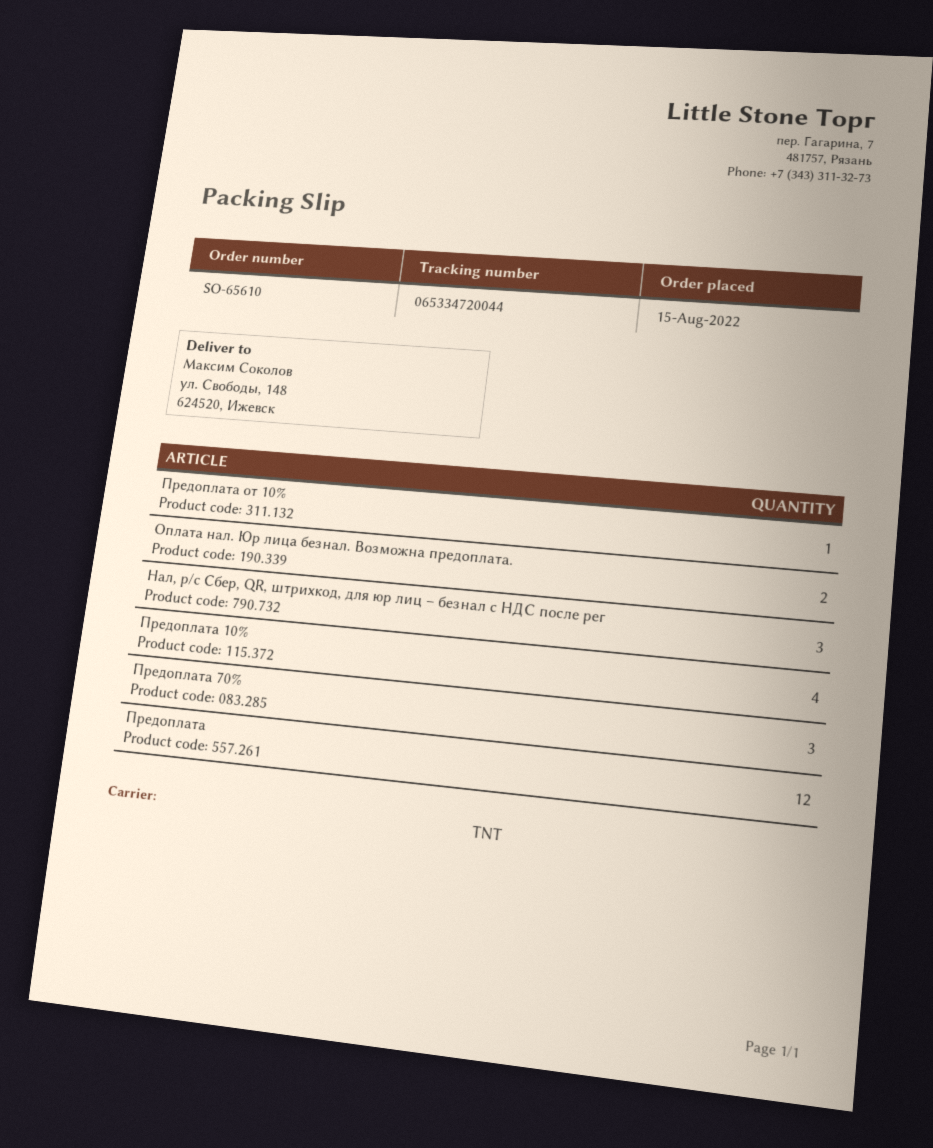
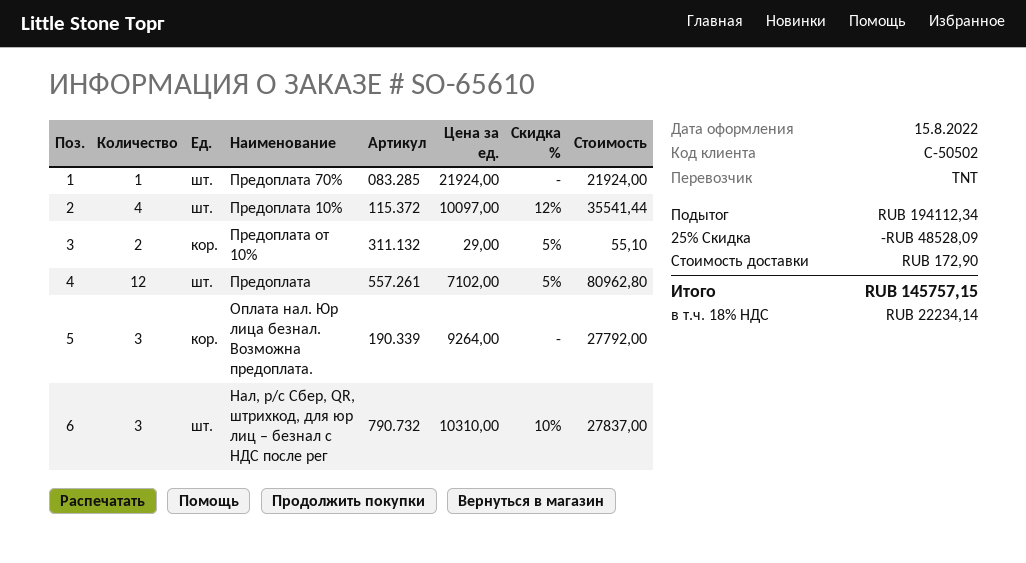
Предоплата от 10%: 1 -> 2
Оплата нал. Юр лица безнал. Возможна предоплата.: 2 -> 3
Предоплата 70%: 3 -> 1

